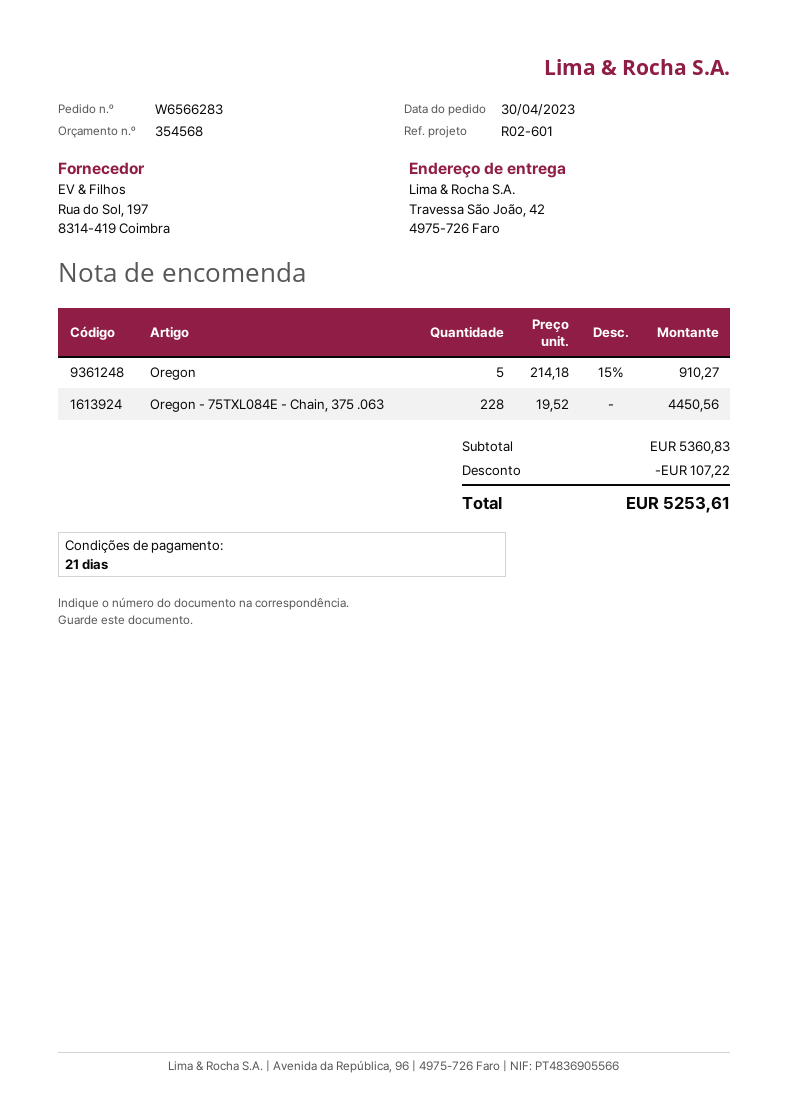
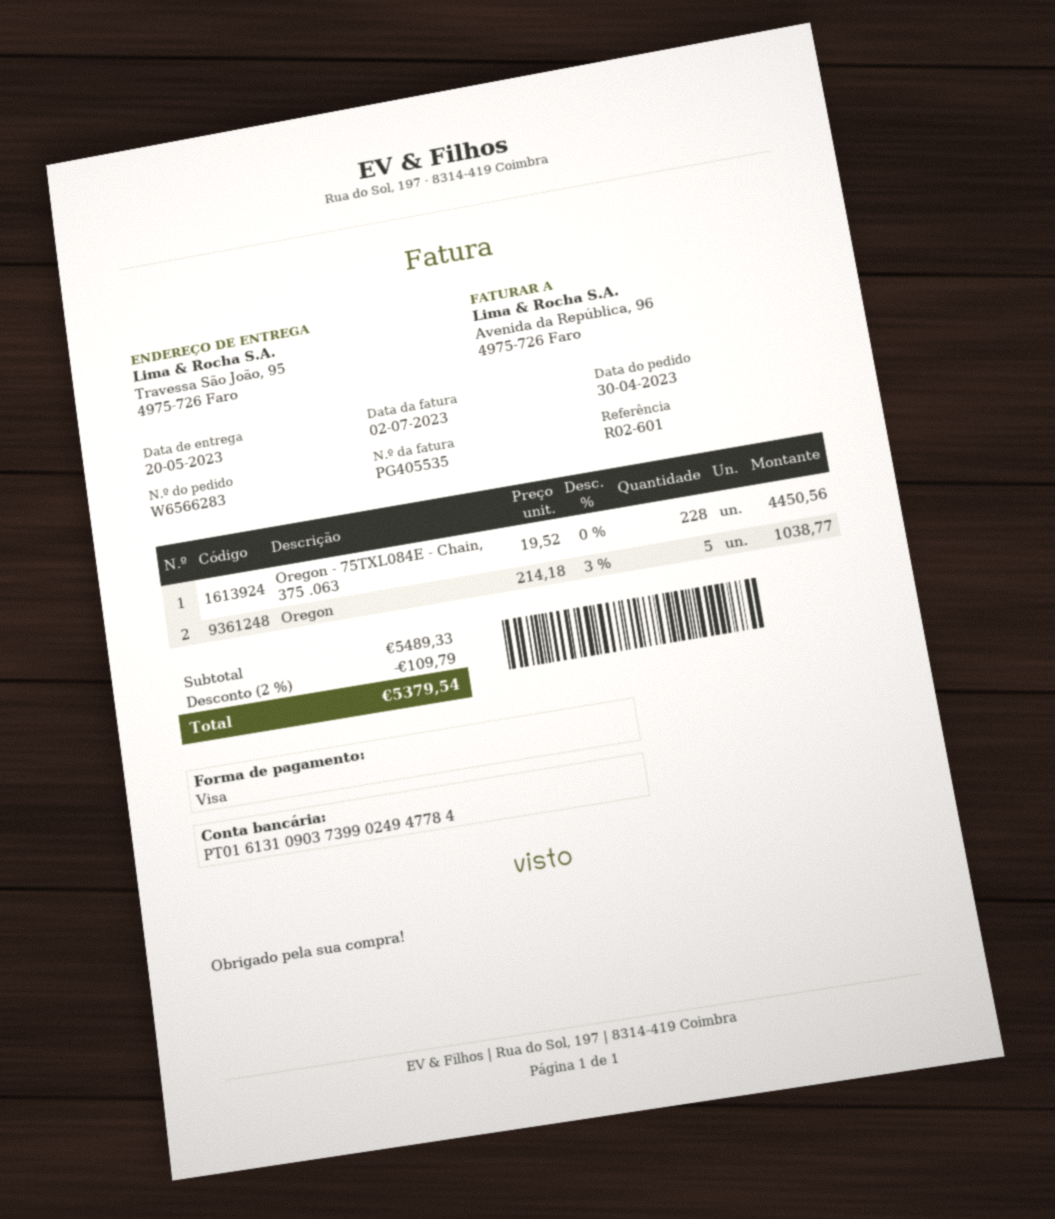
ship to: Travessa São João, 42, 4975-726 Faro -> Travessa São João, 95, 4975-726 Faro
Oregon: 5 x 214.18 - 15% = 910.27 -> 5 x 214.18 - 3% = 1038.77
subtotal: 5360.83 -> 5489.33
discount: 107.22 -> 109.79
total: 5253.61 -> 5379.54

